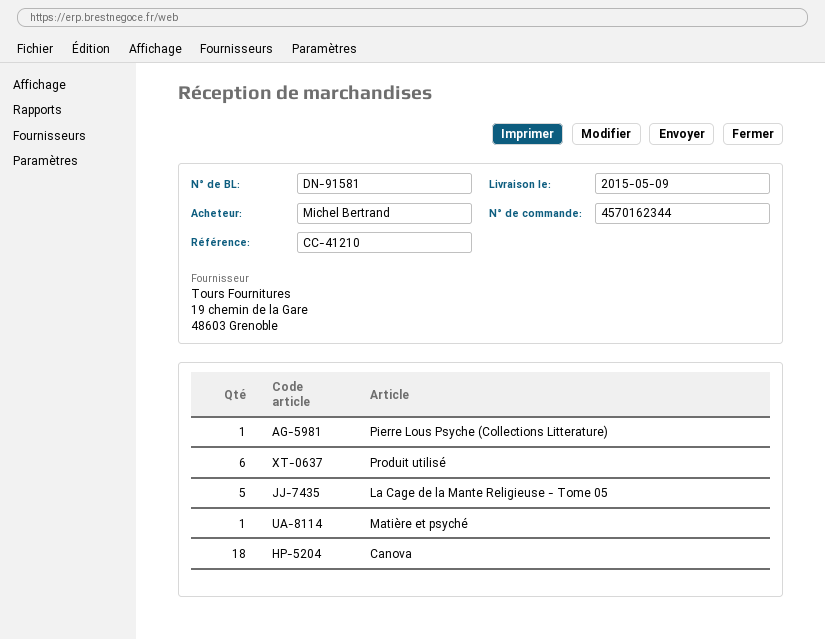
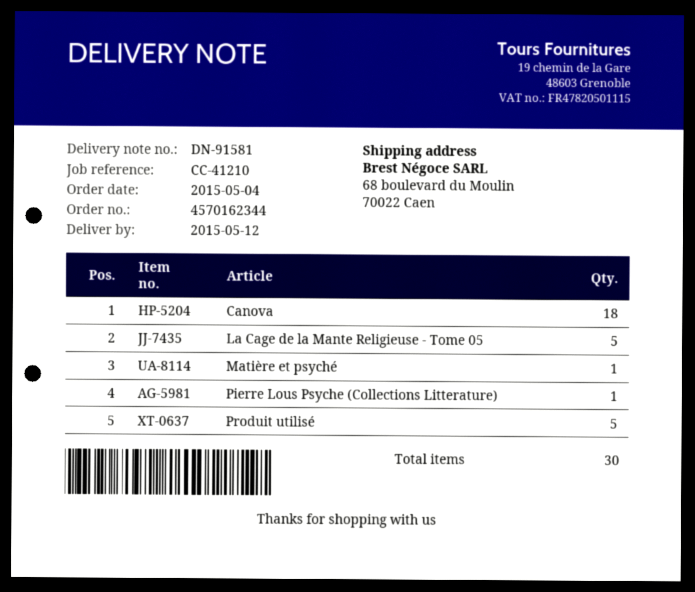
delivery date: 2015-05-09 -> 2015-05-12
Produit utilisé: 6 -> 5

